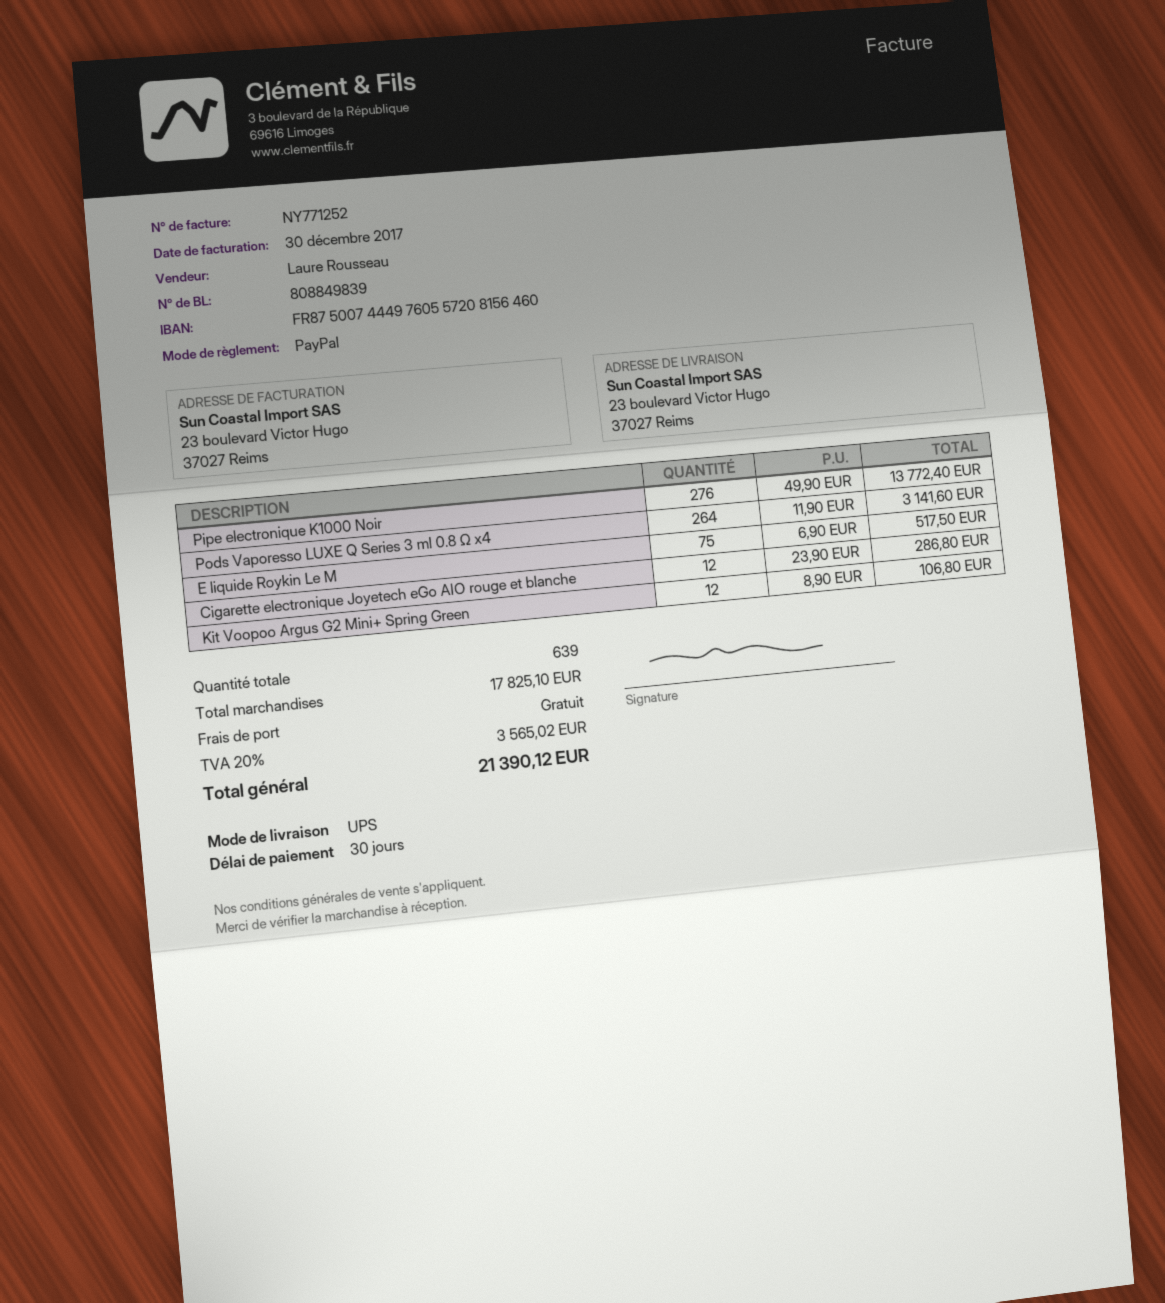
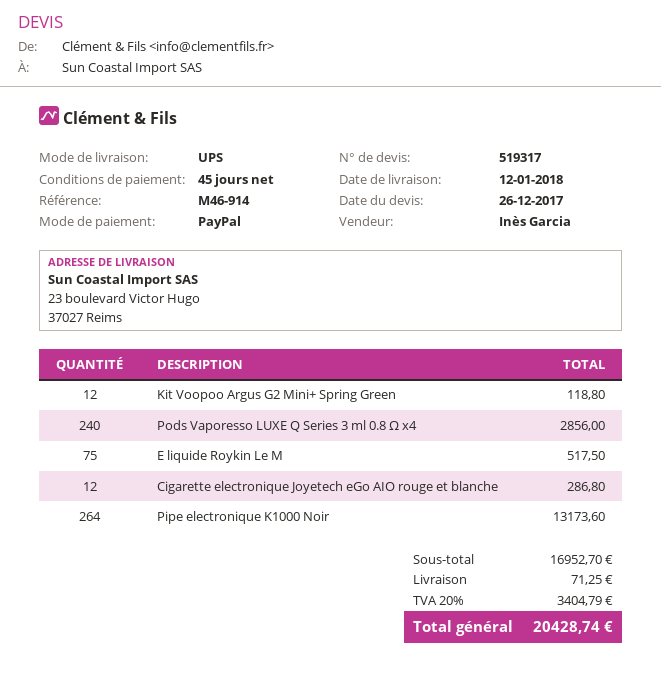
payment terms: 30 days -> 45 days
sales rep: Laure Rousseau -> Inès Garcia
Pipe electronique K1000 Noir: 276 for 13772.40 -> 264 for 13173.60
Pods Vaporesso LUXE Q Series 3 ml 0.8 Ω x4: 264 for 3141.60 -> 240 for 2856.00
Kit Voopoo Argus G2 Mini+ Spring Green: 12 for 106.80 -> 12 for 118.80
subtotal: 17825.10 -> 16952.70
shipping: 0.00 -> 71.25
tax: 20% = 3565.02 -> 20% = 3404.79
total: 21390.12 -> 20428.74

